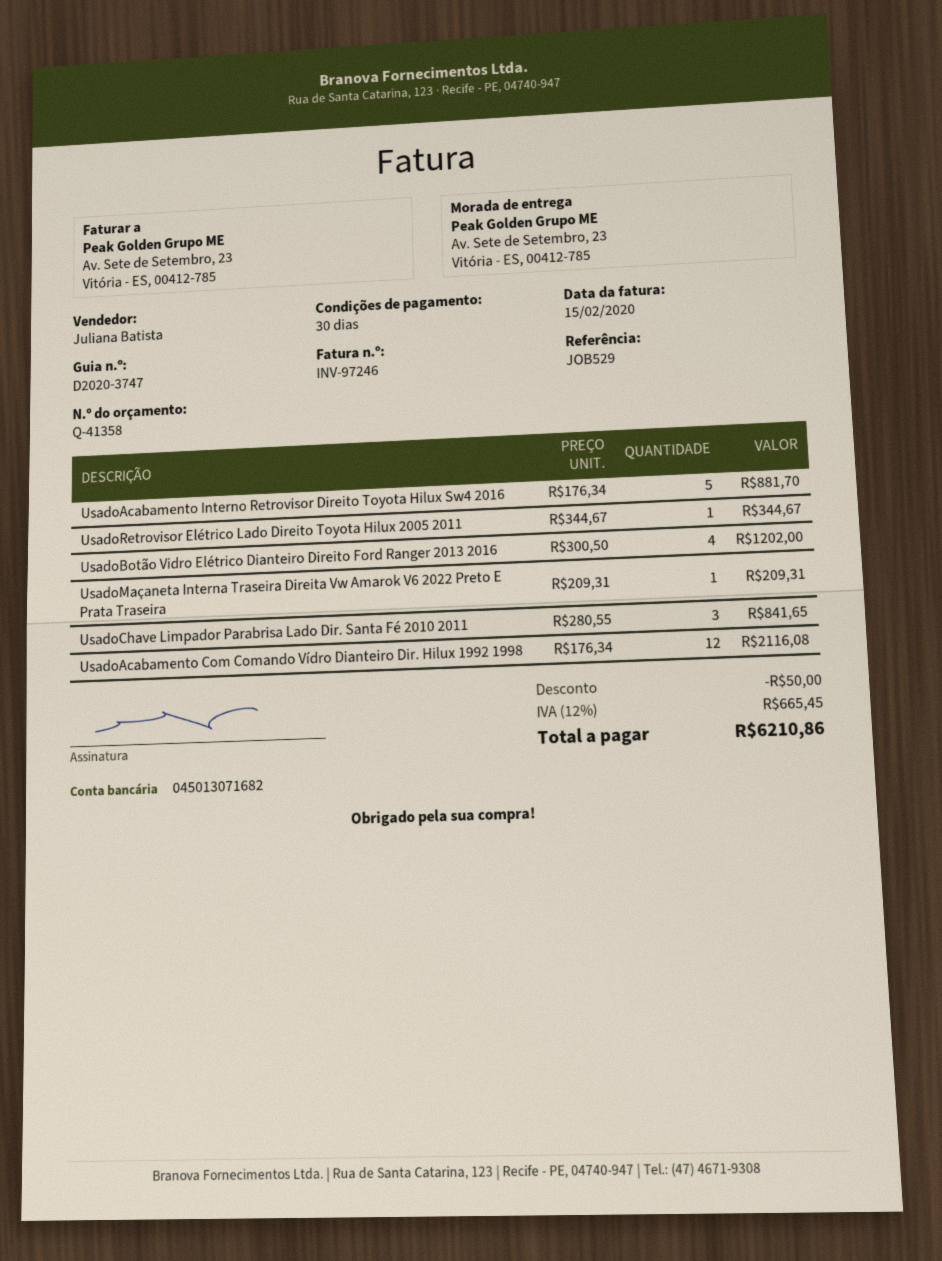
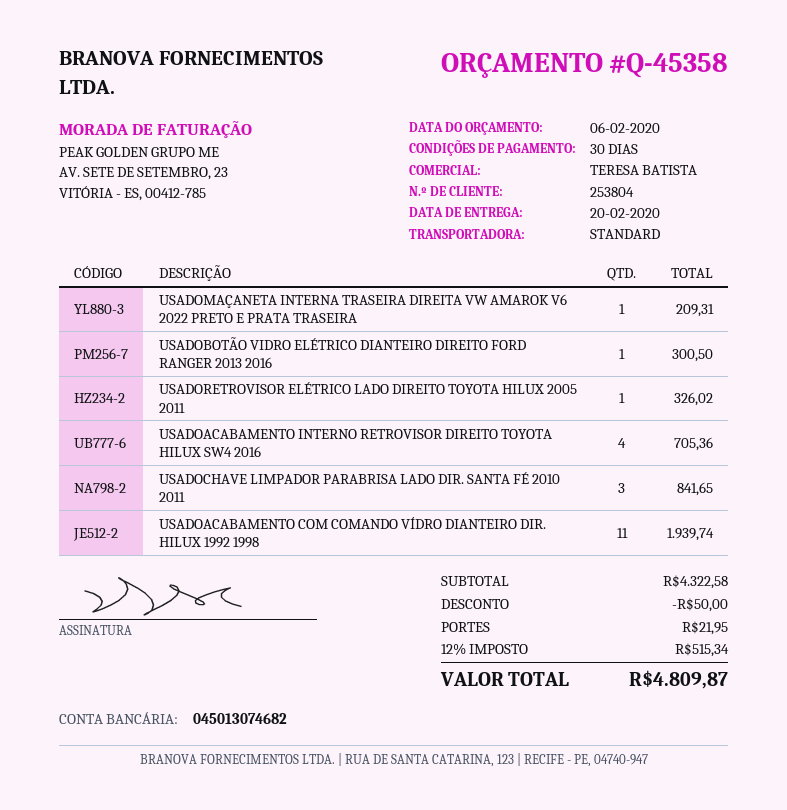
quote number: Q-41358 -> Q-45358
sales rep: Juliana Batista -> TERESA BATISTA
bank account: 045013071682 -> 045013074682
UsadoAcabamento Interno Retrovisor Direito Toyota Hilux Sw4 2016: 5 for 881.70 -> 4 for 705.36
UsadoRetrovisor Elétrico Lado Direito Toyota Hilux 2005 2011: 1 for 344.67 -> 1 for 326.02
UsadoBotão Vidro Elétrico Dianteiro Direito Ford Ranger 2013 2016: 4 for 1202.00 -> 1 for 300.50
UsadoAcabamento Com Comando Vídro Dianteiro Dir. Hilux 1992 1998: 12 for 2116.08 -> 11 for 1939.74
shipping: none -> 21.95
tax: 12% = 665.45 -> 12% = 515.34
total: 6210.86 -> 4809.87

